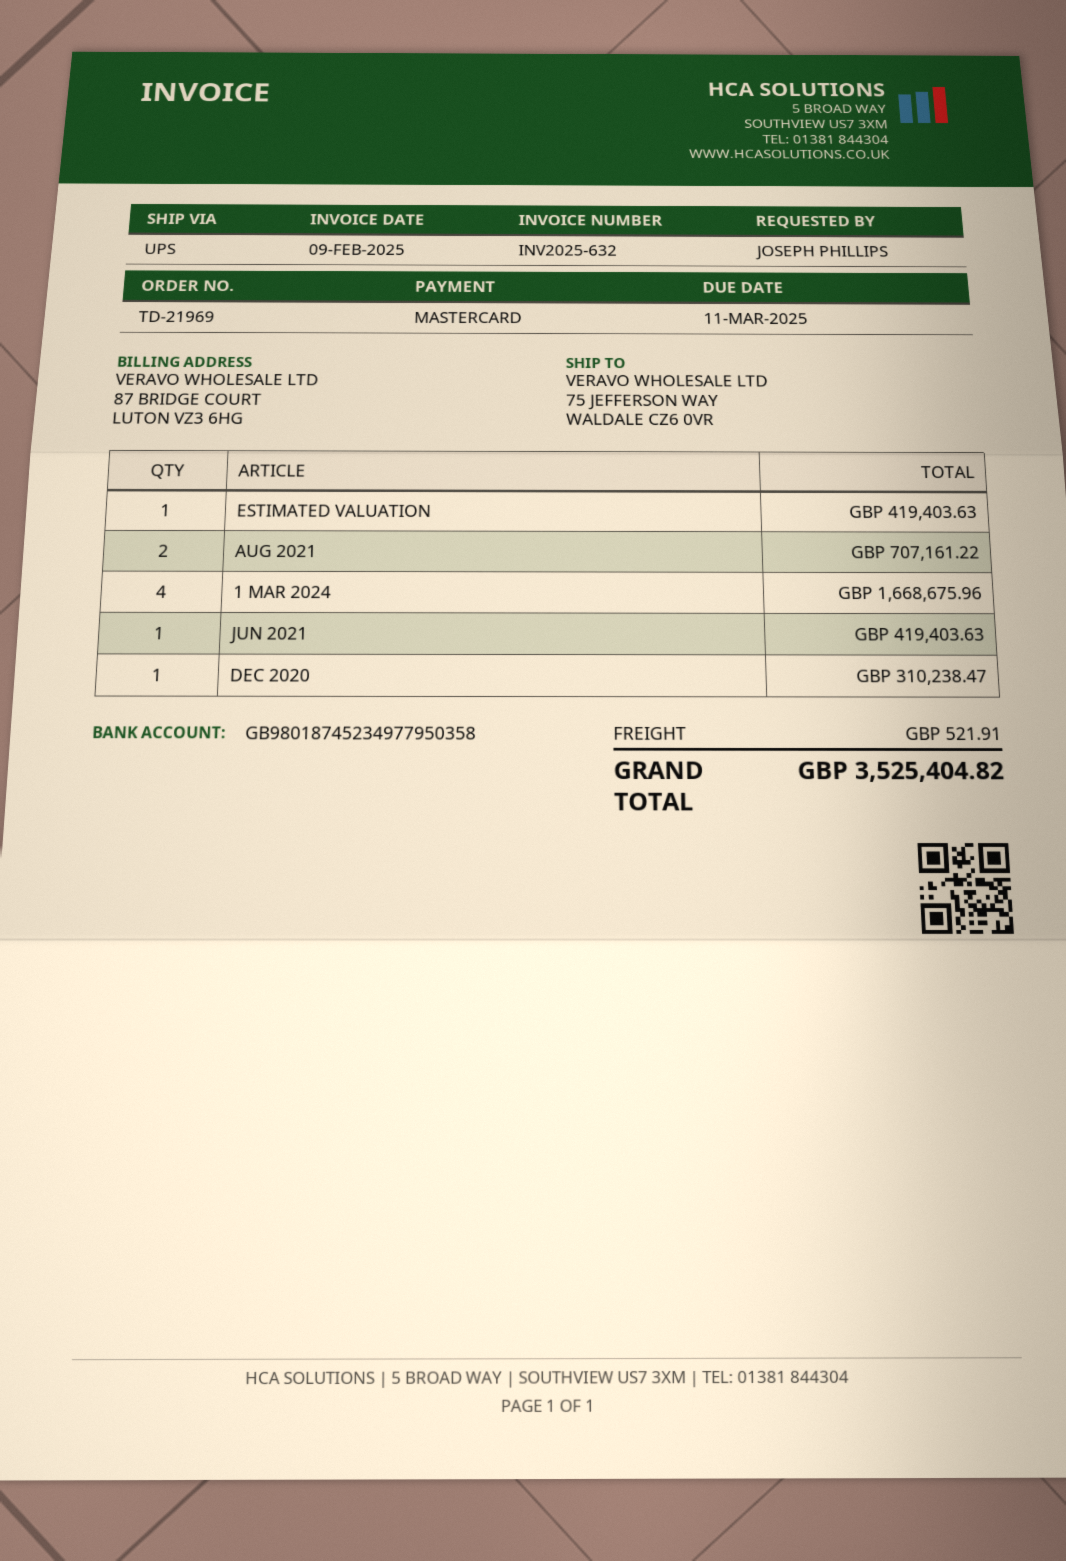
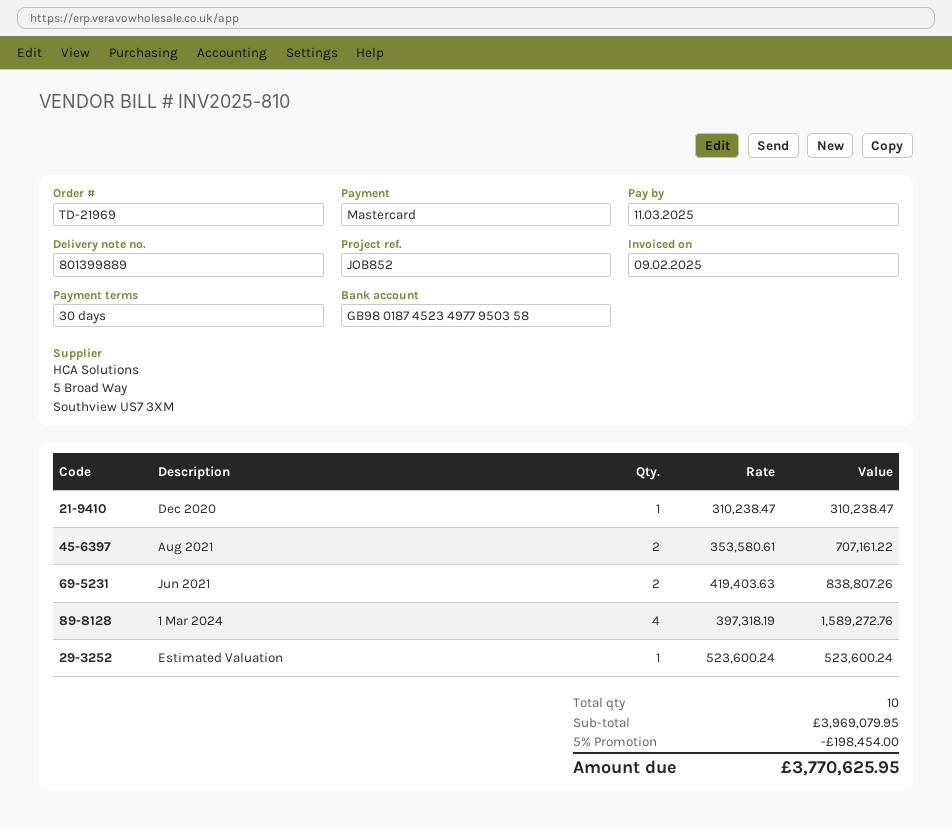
invoice number: INV2025-632 -> INV2025-810
ESTIMATED VALUATION: 1 for 419403.63 -> 1 for 523600.24
1 MAR 2024: 4 for 1668675.96 -> 4 for 1589272.76
JUN 2021: 1 for 419403.63 -> 2 for 838807.26
discount: none -> 5% = 198454.00
shipping: 521.91 -> none
total: 3525404.82 -> 3770625.95

